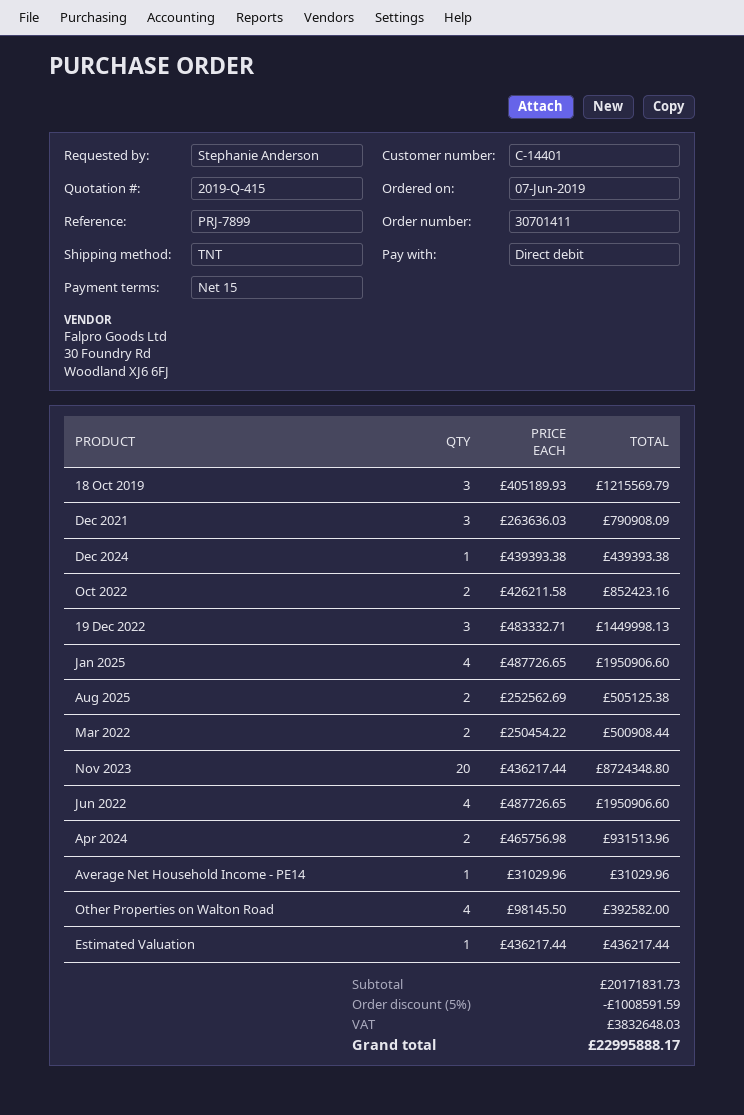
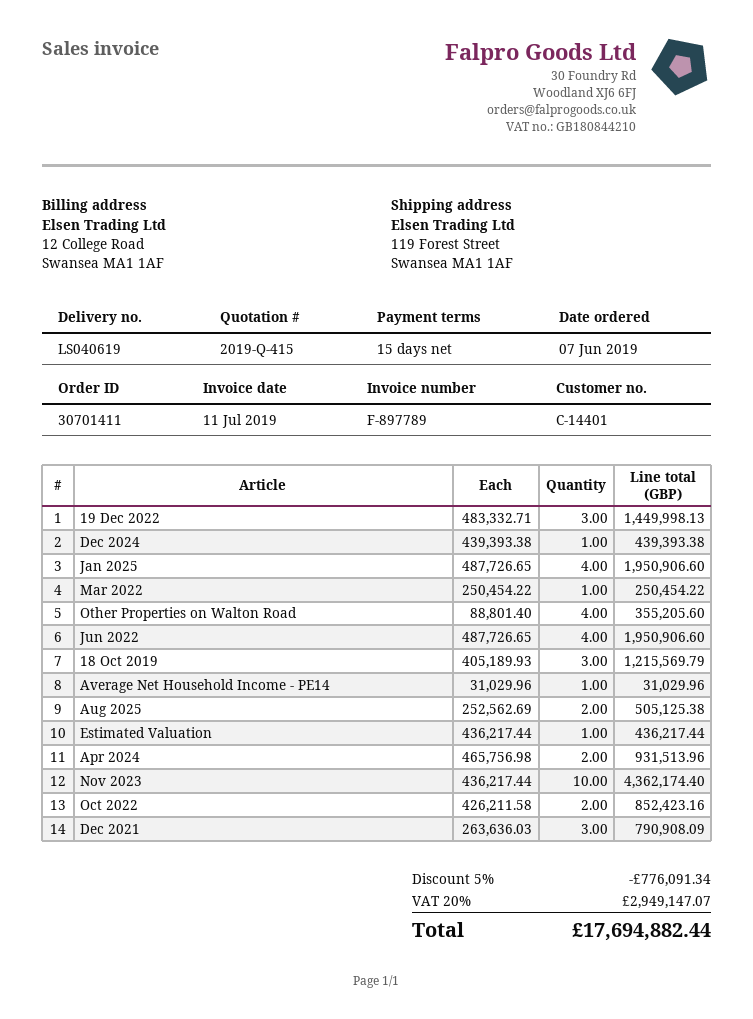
Mar 2022: 2 x 250454.22 = 500908.44 -> 1 x 250454.22 = 250454.22
Nov 2023: 20 x 436217.44 = 8724348.80 -> 10 x 436217.44 = 4362174.40
Other Properties on Walton Road: 4 x 98145.50 = 392582.00 -> 4 x 88801.40 = 355205.60
discount: 5% = 1008591.59 -> 5% = 776091.34
tax: 3832648.03 -> 2949147.07
total: 22995888.17 -> 17694882.44

